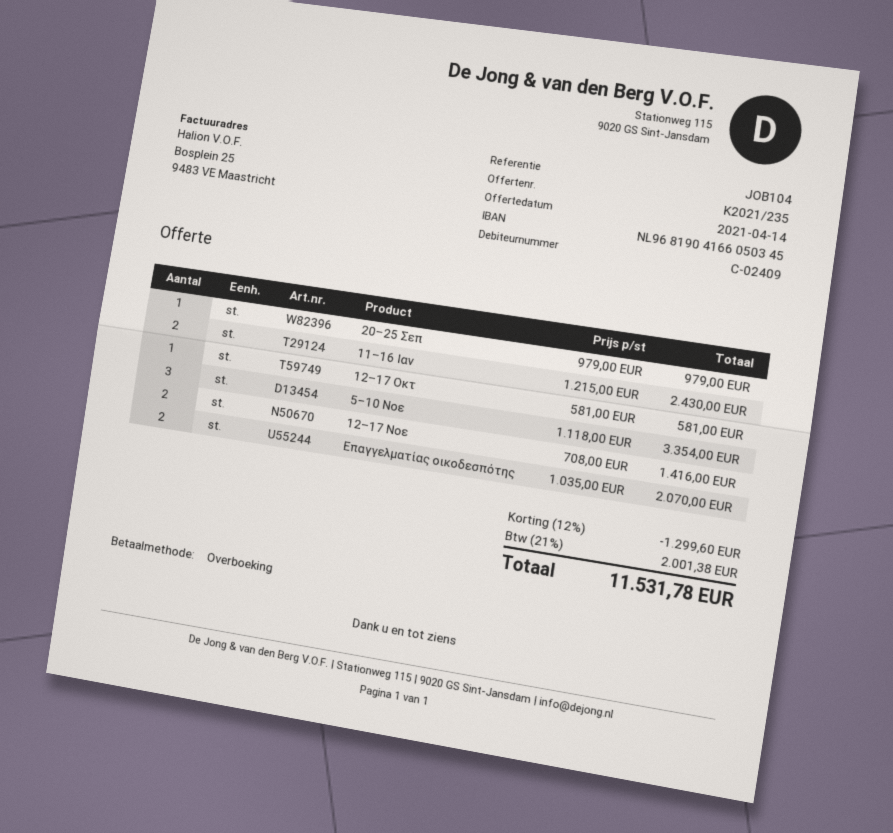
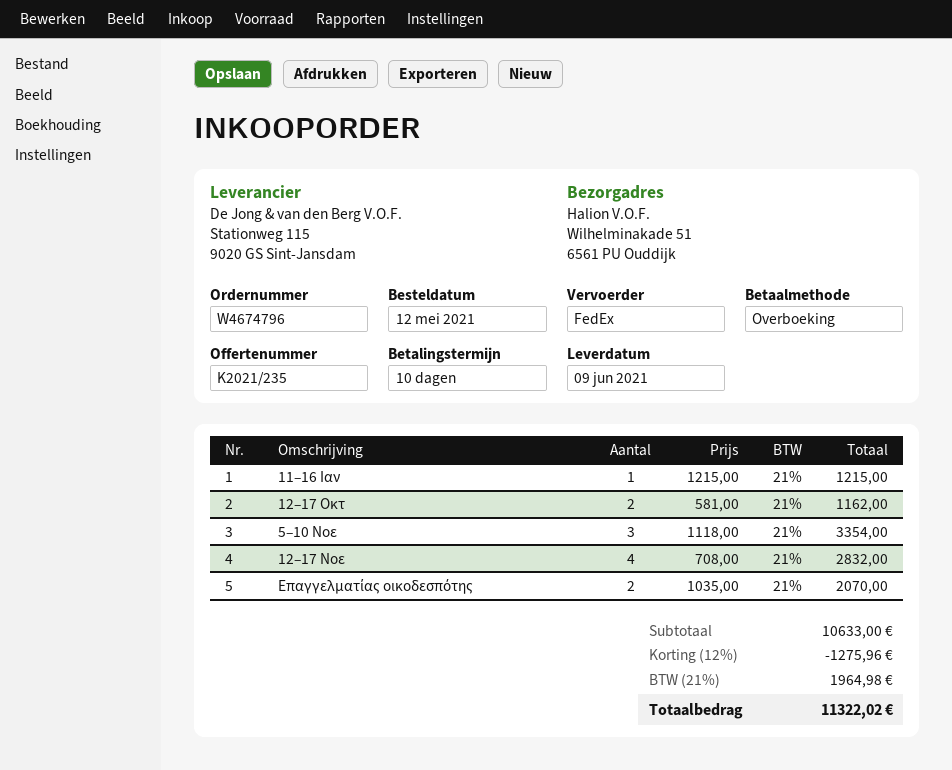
20–25 Σεπ: 1 x 979.00 = 979.00 -> none
11–16 Ιαν: 2 x 1215.00 = 2430.00 -> 1 x 1215.00 = 1215.00
12–17 Οκτ: 1 x 581.00 = 581.00 -> 2 x 581.00 = 1162.00
12–17 Νοε: 2 x 708.00 = 1416.00 -> 4 x 708.00 = 2832.00
discount: 12% = 1299.60 -> 12% = 1275.96
tax: 21% = 2001.38 -> 21% = 1964.98
total: 11531.78 -> 11322.02

